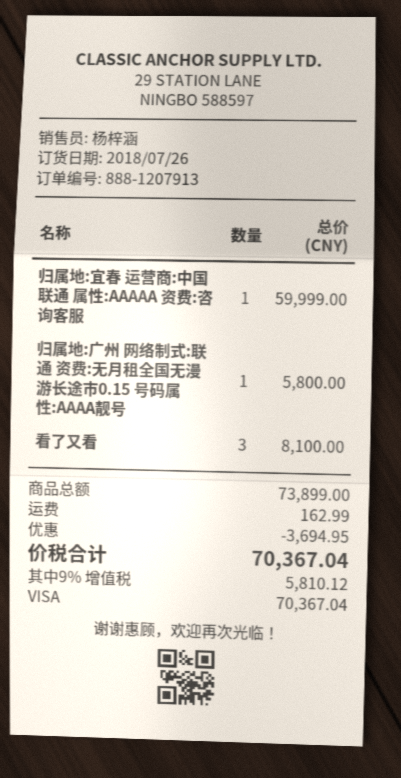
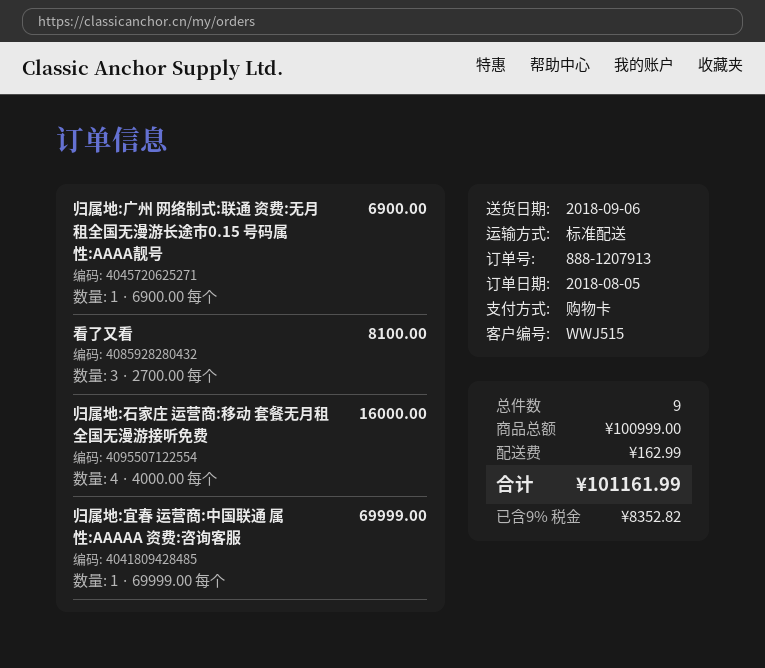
order date: 2018-07-26 -> 2018-08-05
payment method: Visa -> gift card
归属地:宜春 运营商:中国联通 属性:AAAAA 资费:咨询客服: 1 for 59999.00 -> 1 for 69999.00
归属地:广州 网络制式:联通 资费:无月租全国无漫游长途市0.15 号码属性:AAAA靓号: 1 for 5800.00 -> 1 for 6900.00
归属地:石家庄 运营商:移动 套餐无月租全国无漫游接听免费: none -> 4 for 16000.00
subtotal: 73899.00 -> 100999.00
discount: 3694.95 -> none
tax: 9% = 5810.12 -> 9% = 8352.82
total: 70367.04 -> 101161.99

